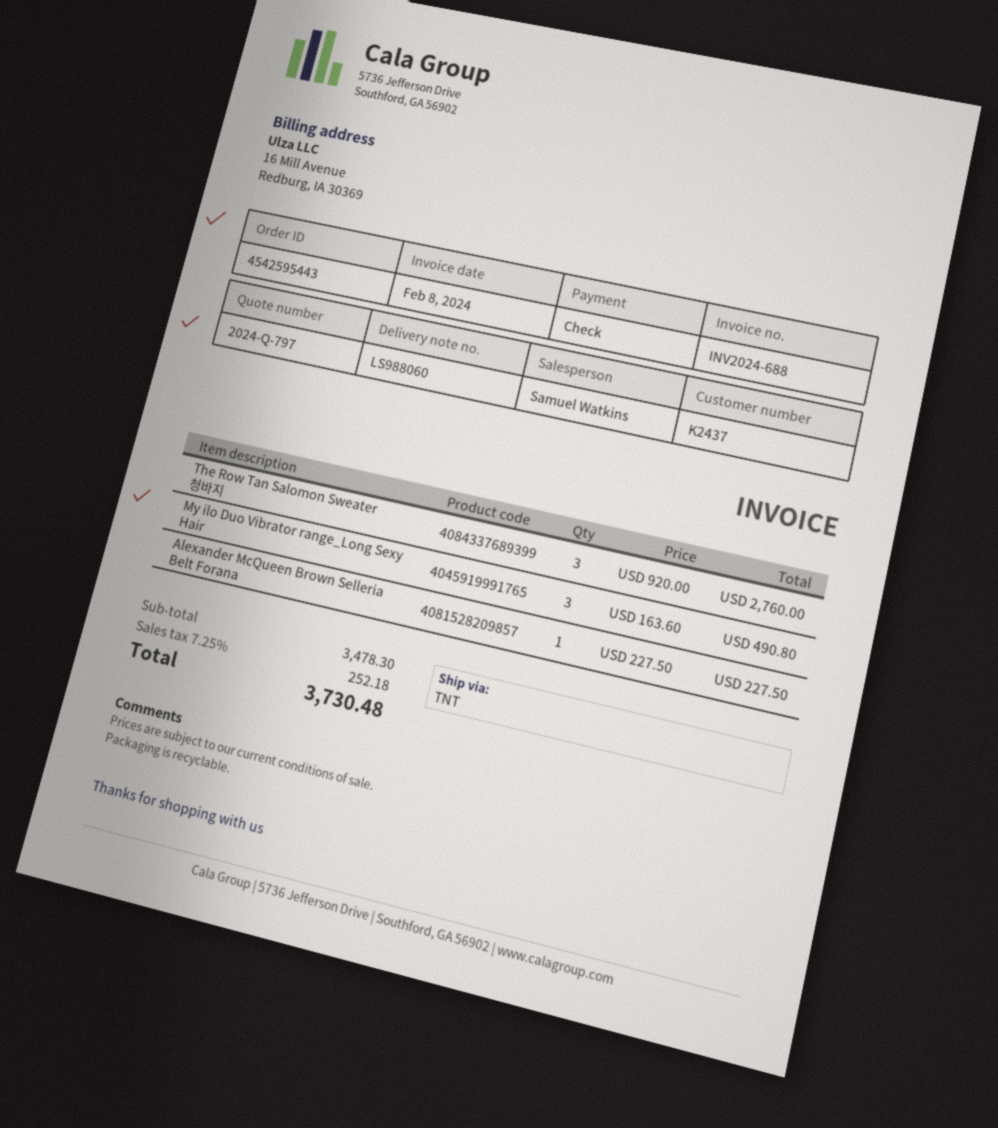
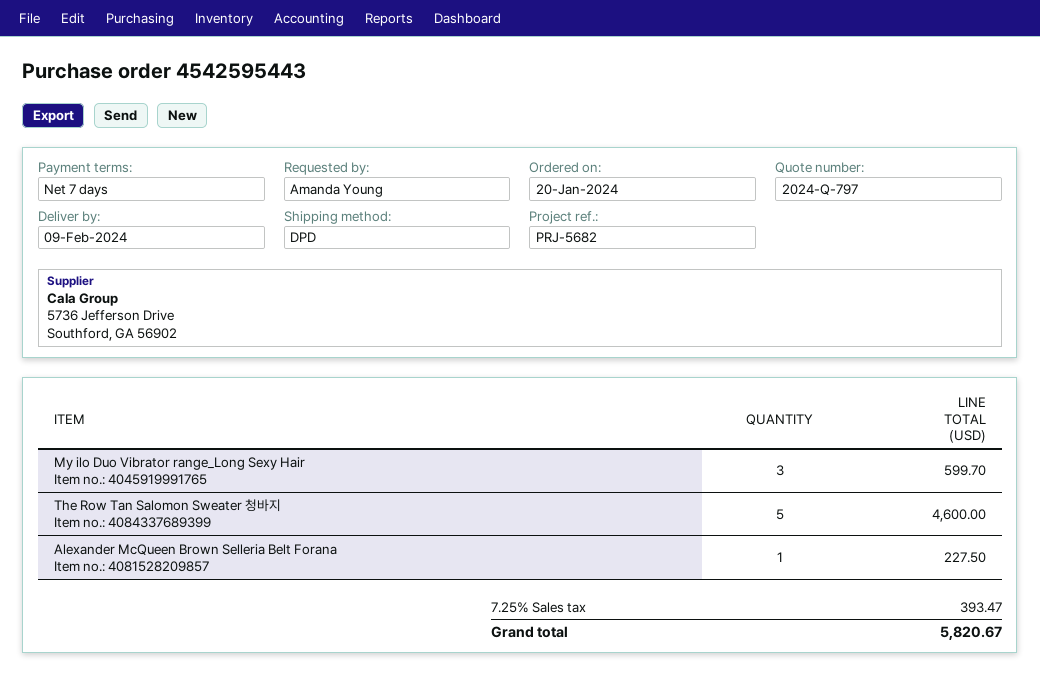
shipping method: TNT -> DPD
The Row Tan Salomon Sweater 청바지: 3 for 2760.00 -> 5 for 4600.00
My ilo Duo Vibrator range_Long Sexy Hair: 3 for 490.80 -> 3 for 599.70
tax: 7.25% = 252.18 -> 7.25% = 393.47
total: 3730.48 -> 5820.67

